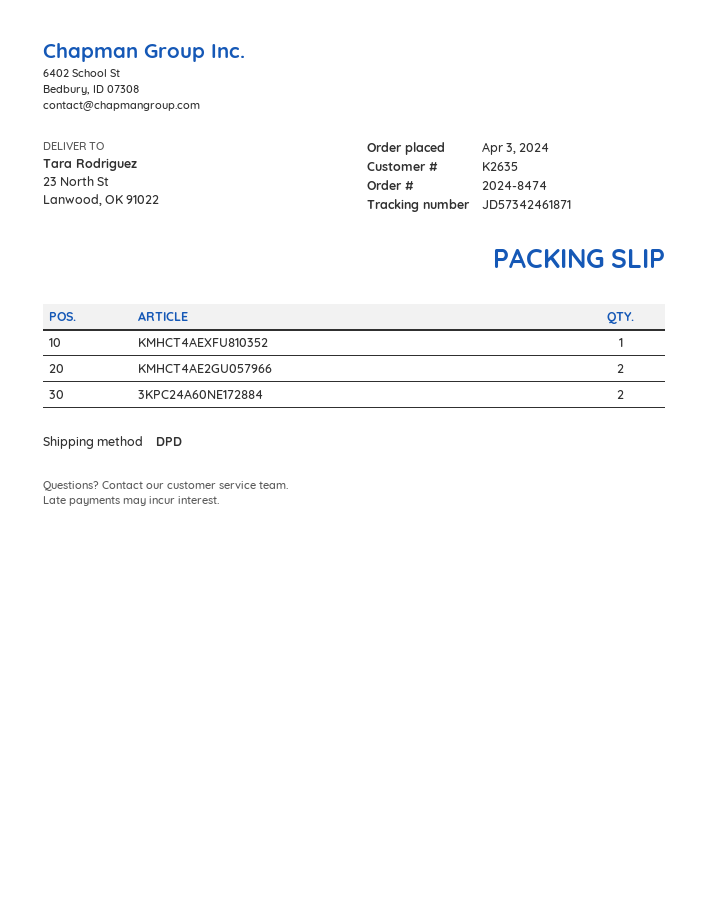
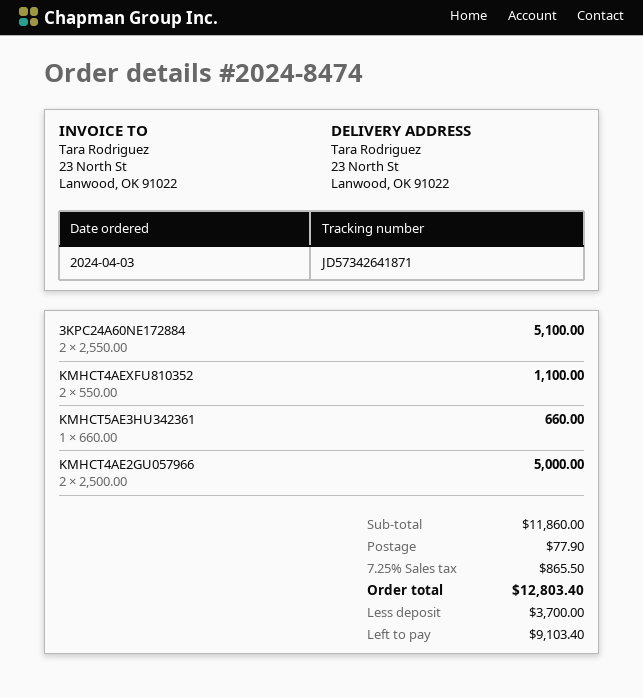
tracking number: JD57342461871 -> JD57342641871
KMHCT4AEXFU810352: 1 -> 2
KMHCT5AE3HU342361: none -> 1

